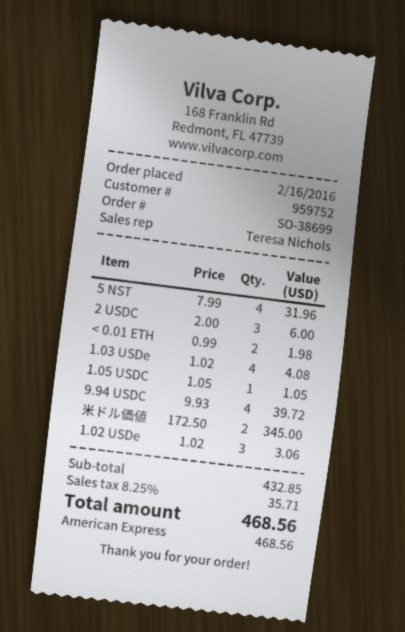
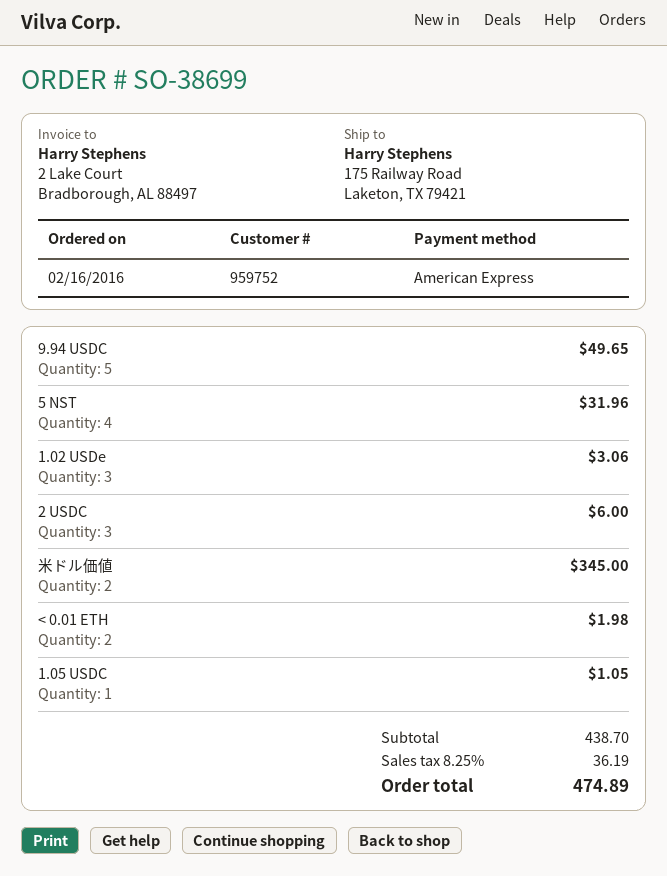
1.03 USDe: 4 for 4.08 -> none
9.94 USDC: 4 for 39.72 -> 5 for 49.65
subtotal: 432.85 -> 438.70
tax: 8.25% = 35.71 -> 8.25% = 36.19
total: 468.56 -> 474.89

